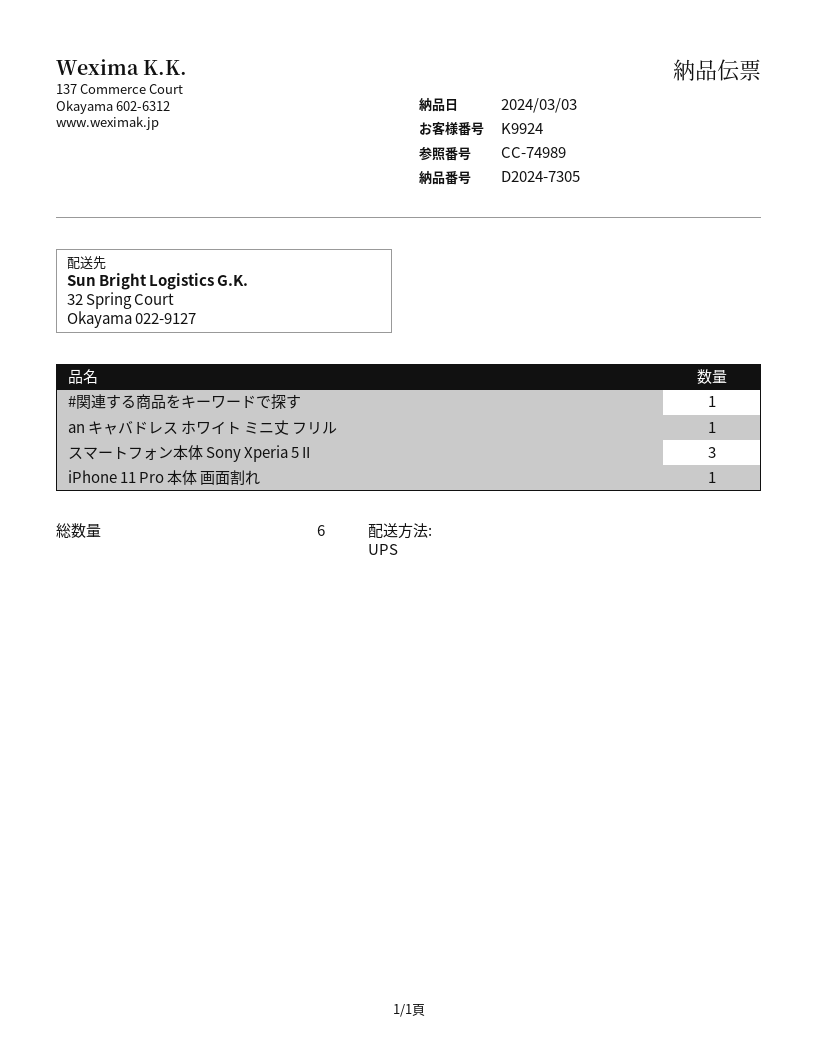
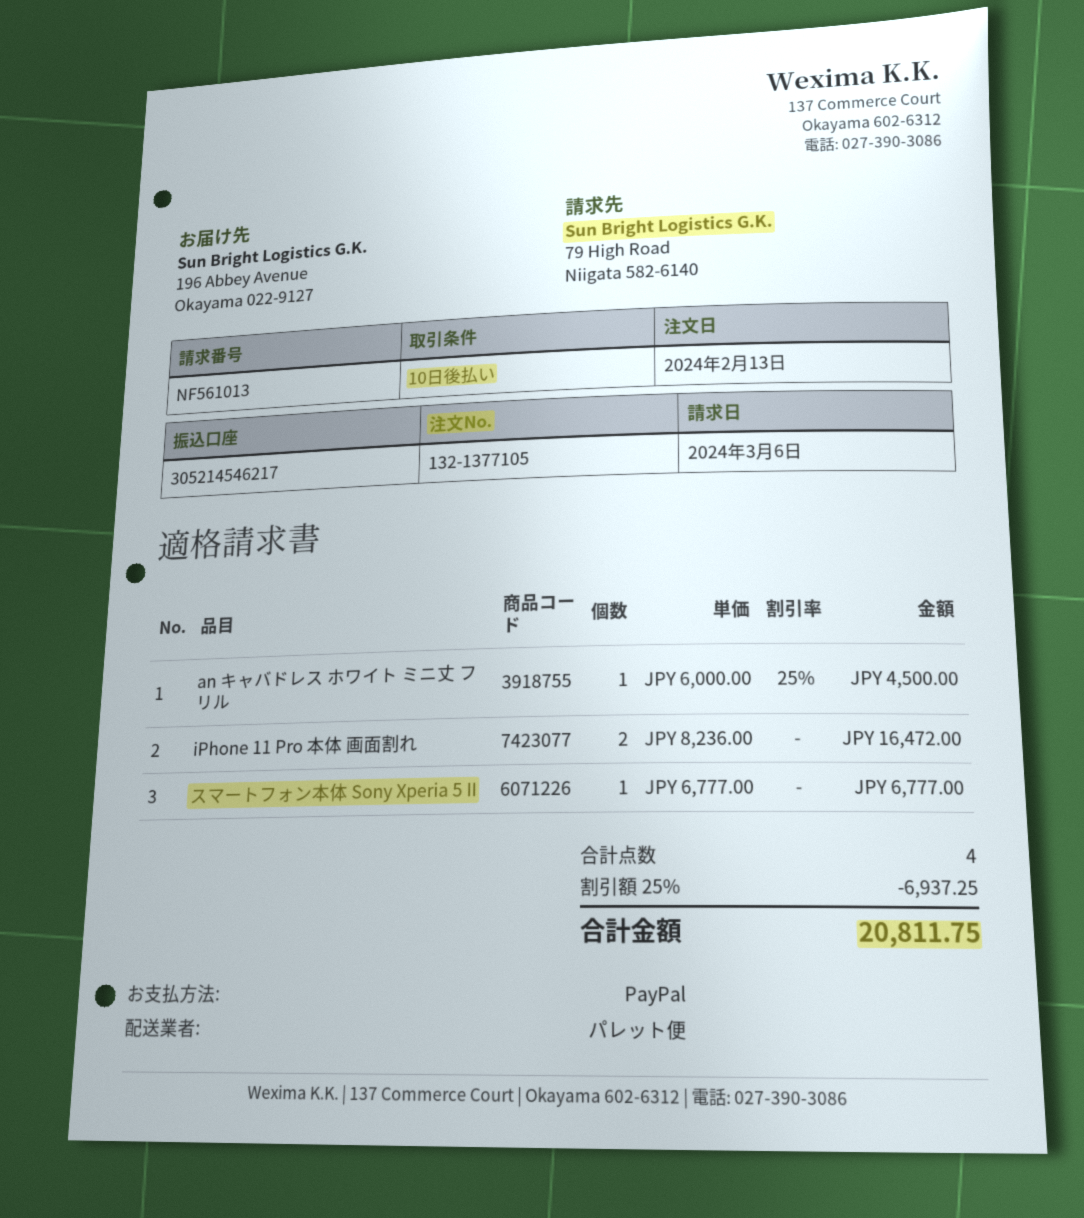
shipping method: UPS -> pallet freight
ship to: 32 Spring Court, Okayama 022-9127 -> 196 Abbey Avenue, Okayama 022-9127
#関連する商品をキーワードで探す: 1 -> none
スマートフォン本体 Sony Xperia 5 II: 3 -> 1
iPhone 11 Pro 本体 画面割れ: 1 -> 2
total quantity: 6 -> 4

